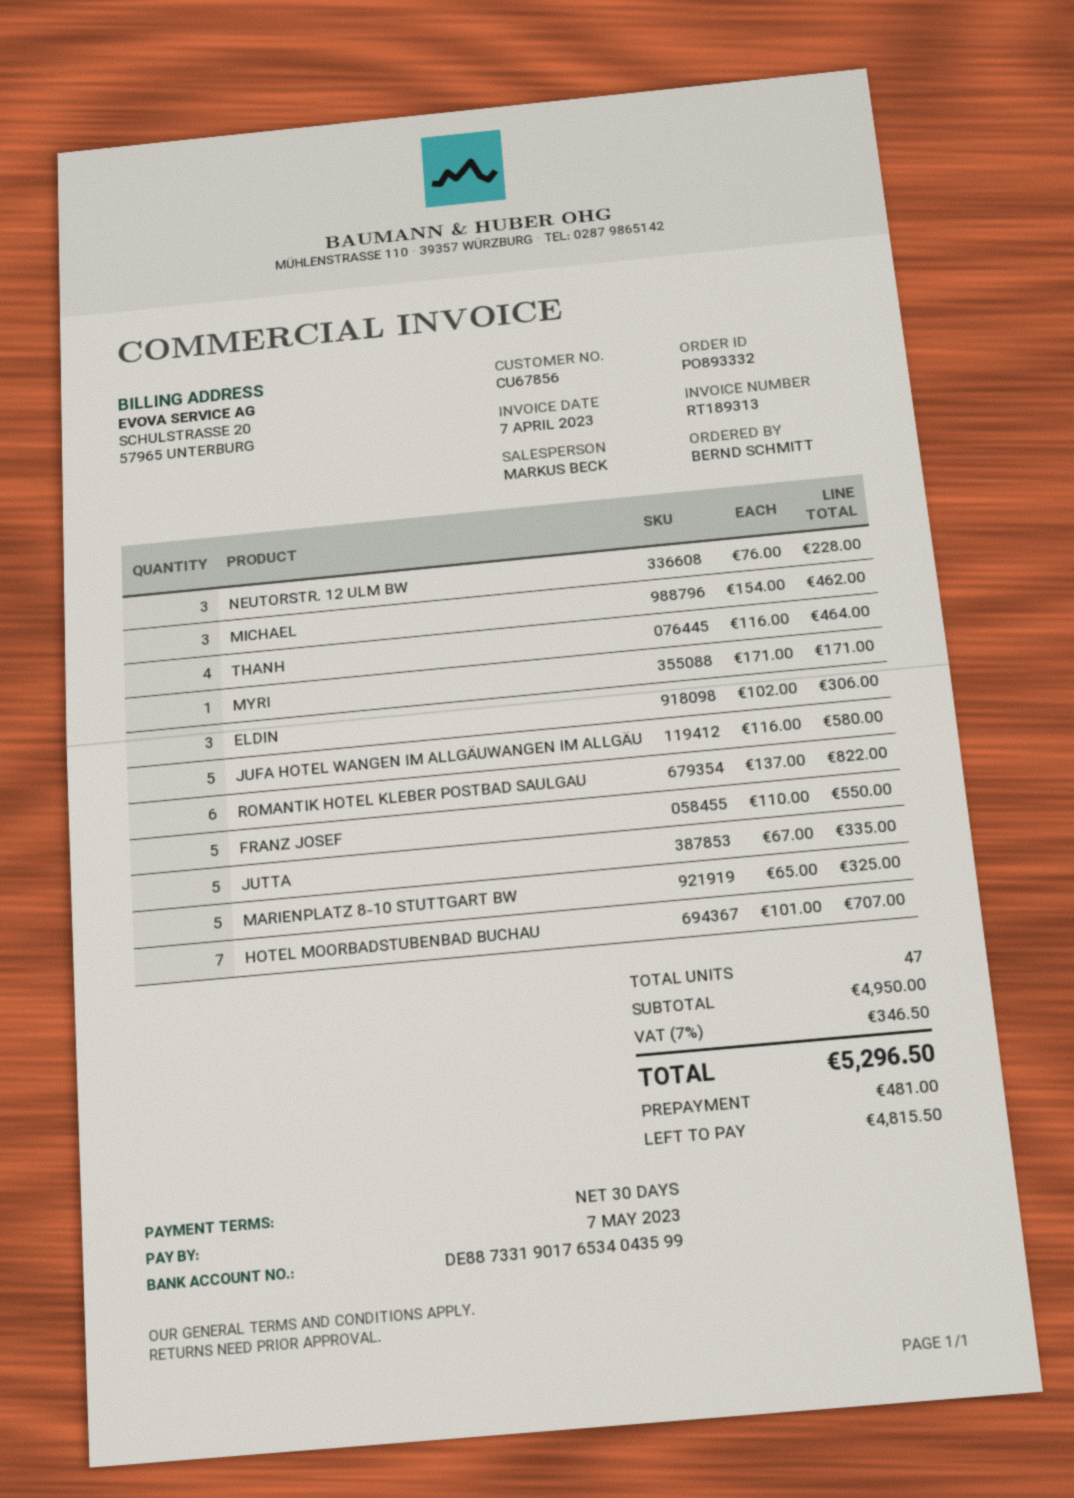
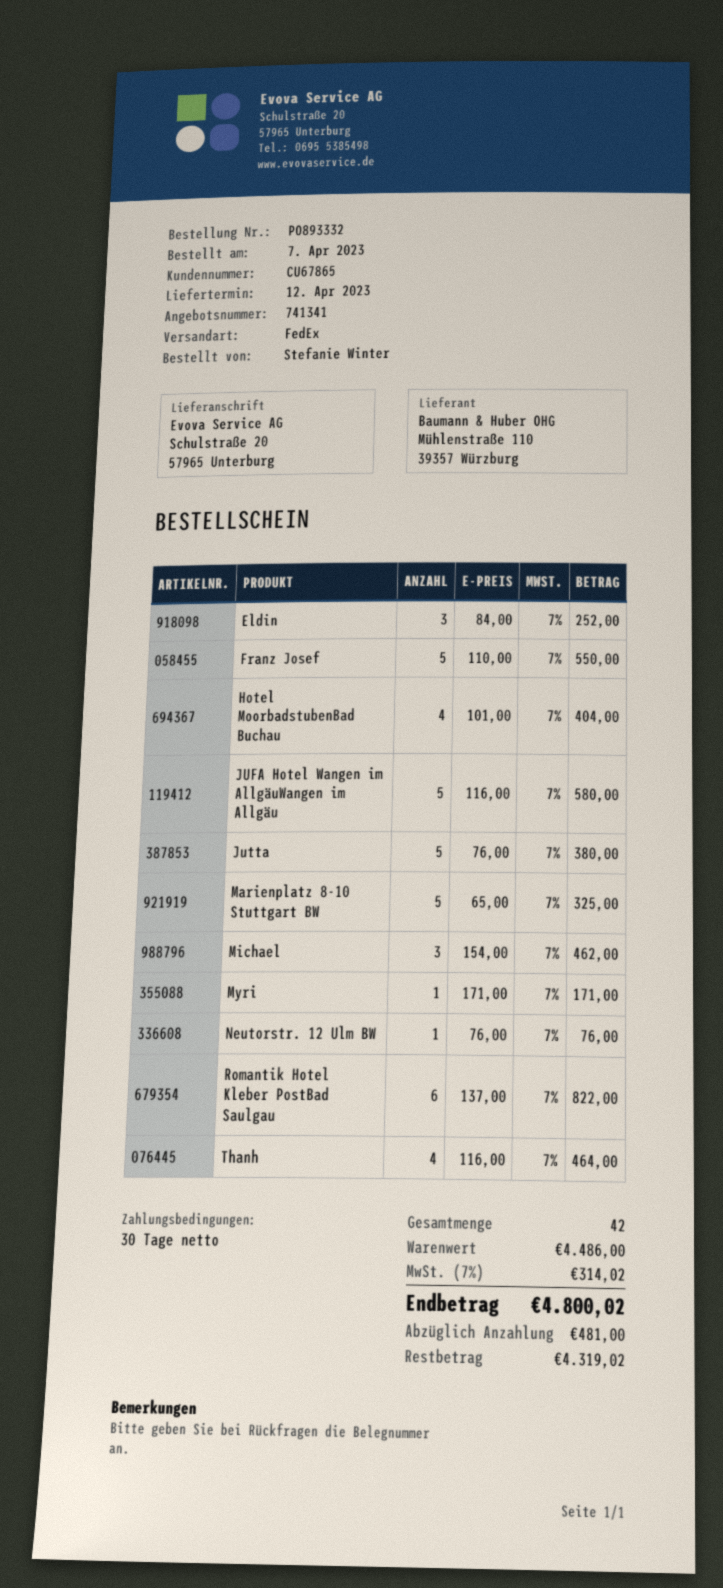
customer number: CU67856 -> CU67865
ordered by: BERND SCHMITT -> Stefanie Winter
NEUTORSTR. 12 ULM BW: 3 x 76.00 = 228.00 -> 1 x 76.00 = 76.00
ELDIN: 3 x 102.00 = 306.00 -> 3 x 84.00 = 252.00
JUTTA: 5 x 67.00 = 335.00 -> 5 x 76.00 = 380.00
HOTEL MOORBADSTUBENBAD BUCHAU: 7 x 101.00 = 707.00 -> 4 x 101.00 = 404.00
total quantity: 47 -> 42
subtotal: 4950.00 -> 4486.00
tax: 7% = 346.50 -> 7% = 314.02
total: 5296.50 -> 4800.02
balance: 4815.50 -> 4319.02

